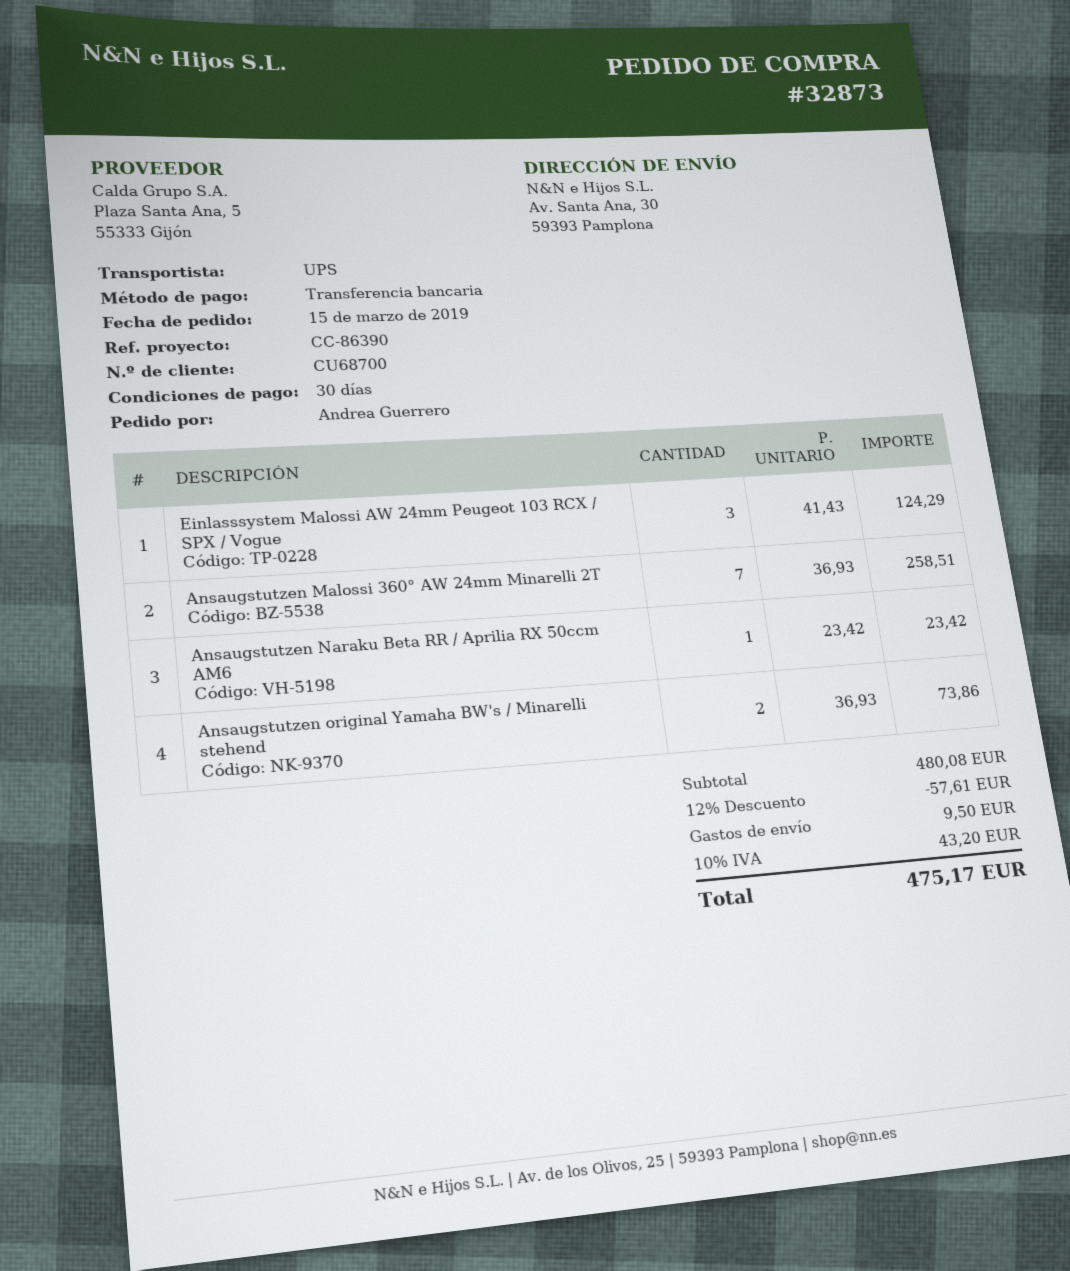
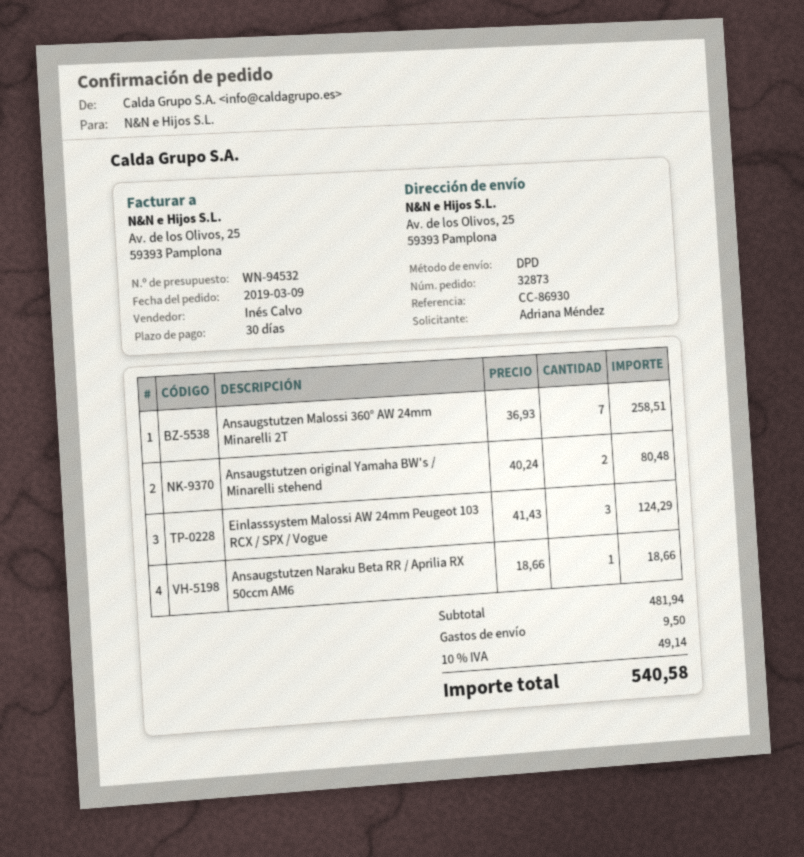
order date: 2019-03-15 -> 2019-03-09
reference: CC-86390 -> CC-86930
ordered by: Andrea Guerrero -> Adriana Méndez
shipping method: UPS -> DPD
ship to: Av. Santa Ana, 30, 59393 Pamplona -> Av. de los Olivos, 25, 59393 Pamplona
Ansaugstutzen Naraku Beta RR / Aprilia RX 50ccm AM6: 1 x 23.42 = 23.42 -> 1 x 18.66 = 18.66
Ansaugstutzen original Yamaha BW's / Minarelli stehend: 2 x 36.93 = 73.86 -> 2 x 40.24 = 80.48
subtotal: 480.08 -> 481.94
discount: 12% = 57.61 -> none
tax: 10% = 43.20 -> 10% = 49.14
total: 475.17 -> 540.58

